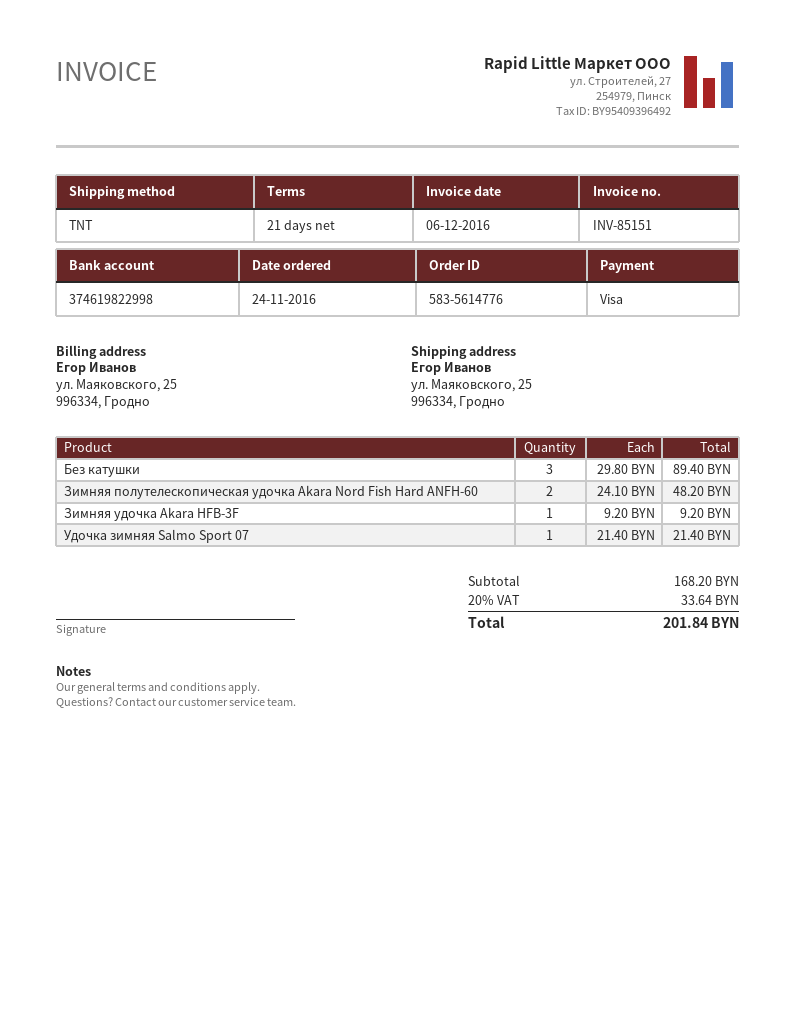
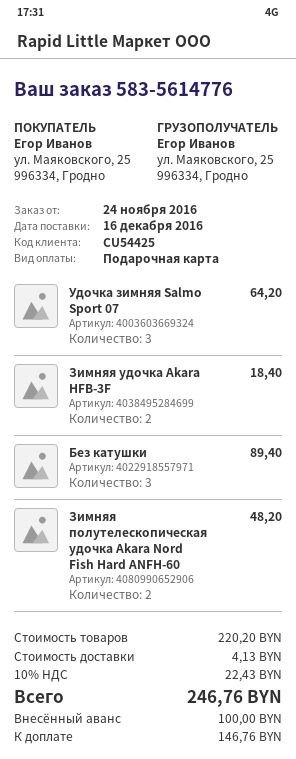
payment method: Visa -> gift card
Зимняя удочка Akara HFB-3F: 1 for 9.20 -> 2 for 18.40
Удочка зимняя Salmo Sport 07: 1 for 21.40 -> 3 for 64.20
subtotal: 168.20 -> 220.20
shipping: none -> 4.13
tax: 20% = 33.64 -> 10% = 22.43
total: 201.84 -> 246.76

